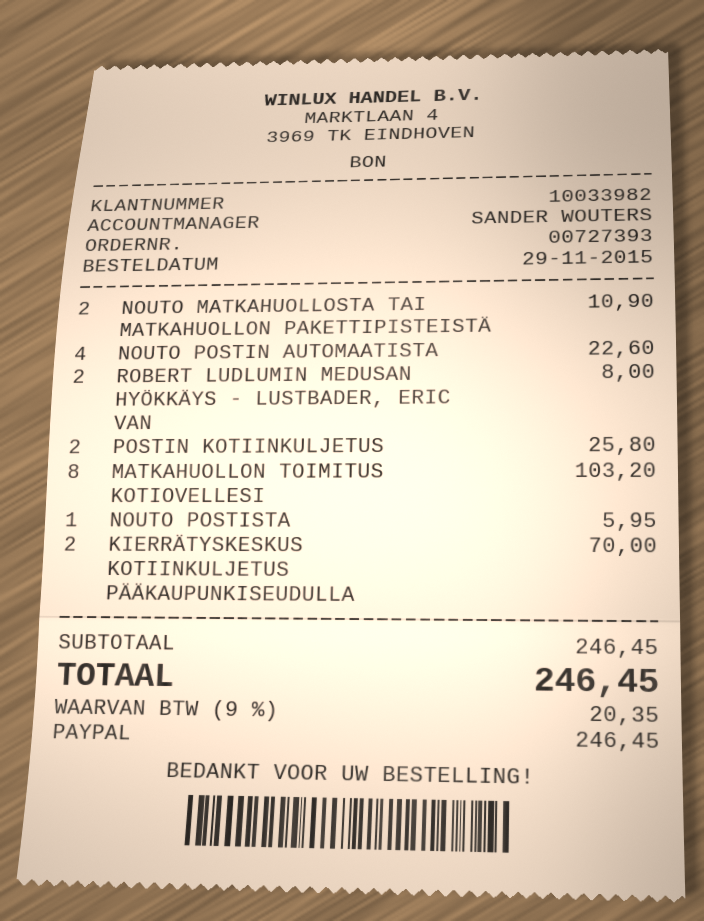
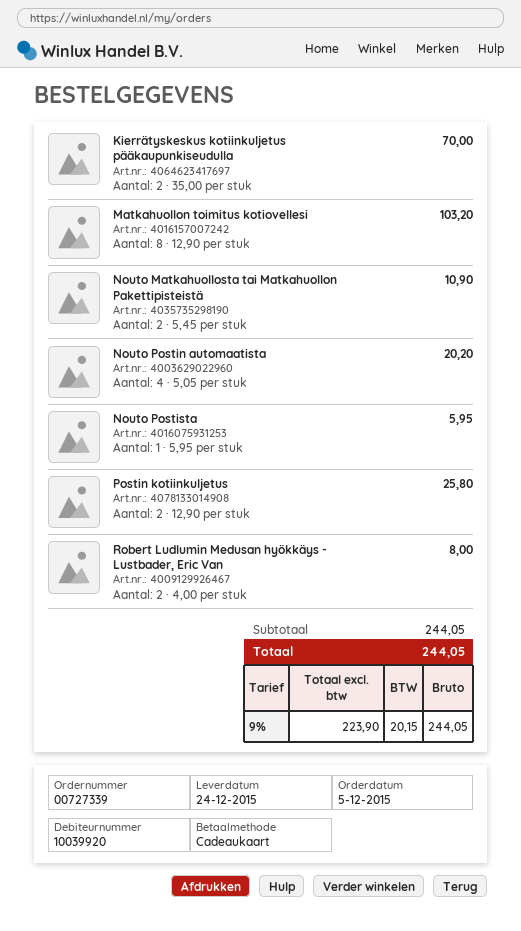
order number: 00727393 -> 00727339
order date: 2015-11-29 -> 2015-12-05
customer number: 10033982 -> 10039920
payment method: PayPal -> gift card
NOUTO POSTIN AUTOMAATISTA: 4 for 22.60 -> 4 for 20.20
subtotal: 246.45 -> 244.05
tax: 9% = 20.35 -> 9% = 20.15
total: 246.45 -> 244.05

